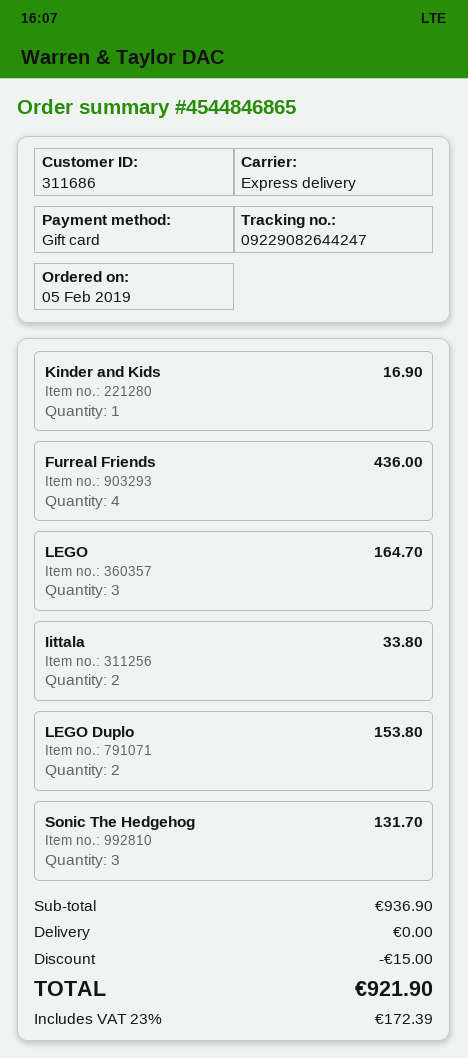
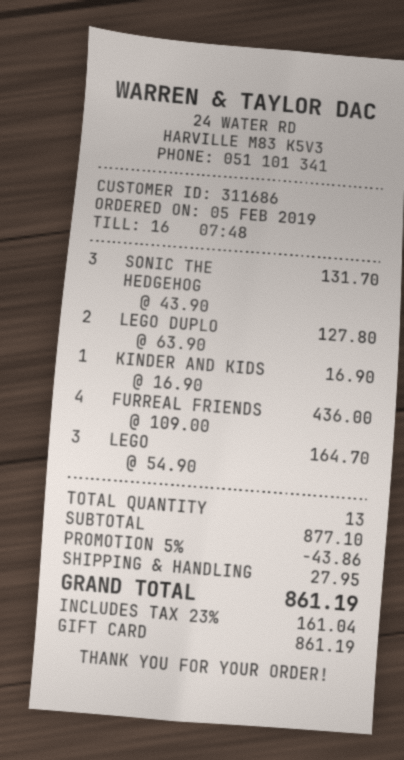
Iittala: 2 for 33.80 -> none
LEGO Duplo: 2 for 153.80 -> 2 for 127.80
subtotal: 936.90 -> 877.10
discount: 15.00 -> 43.86
shipping: 0.00 -> 27.95
tax: 23% = 172.39 -> 23% = 161.04
total: 921.90 -> 861.19

